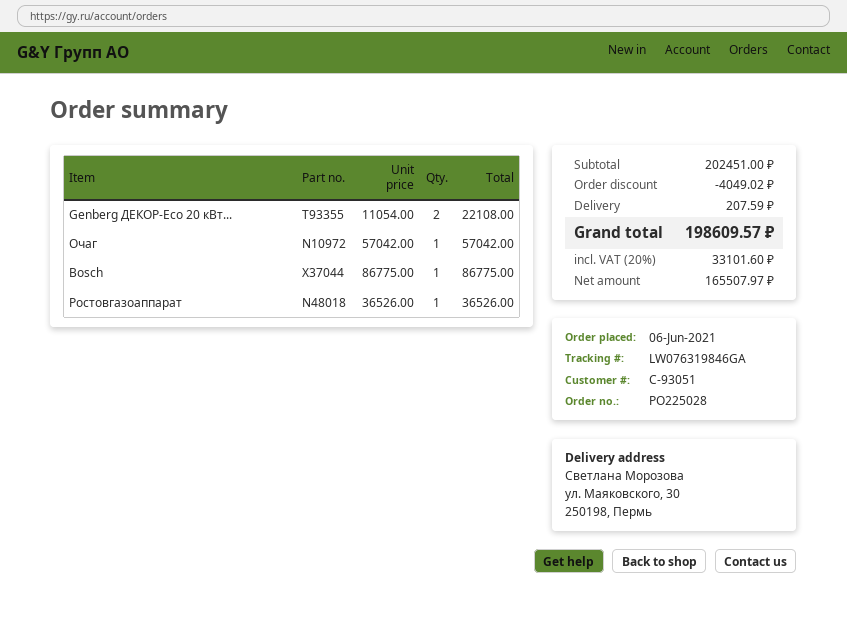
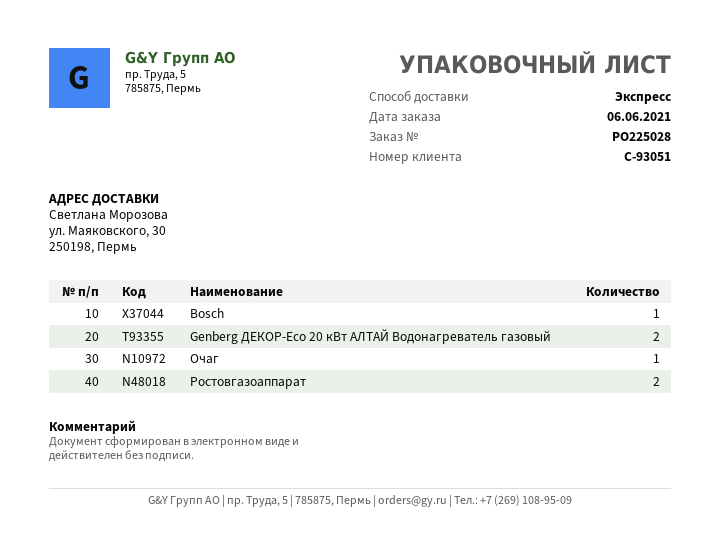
Ростовгазоаппарат: 1 -> 2

